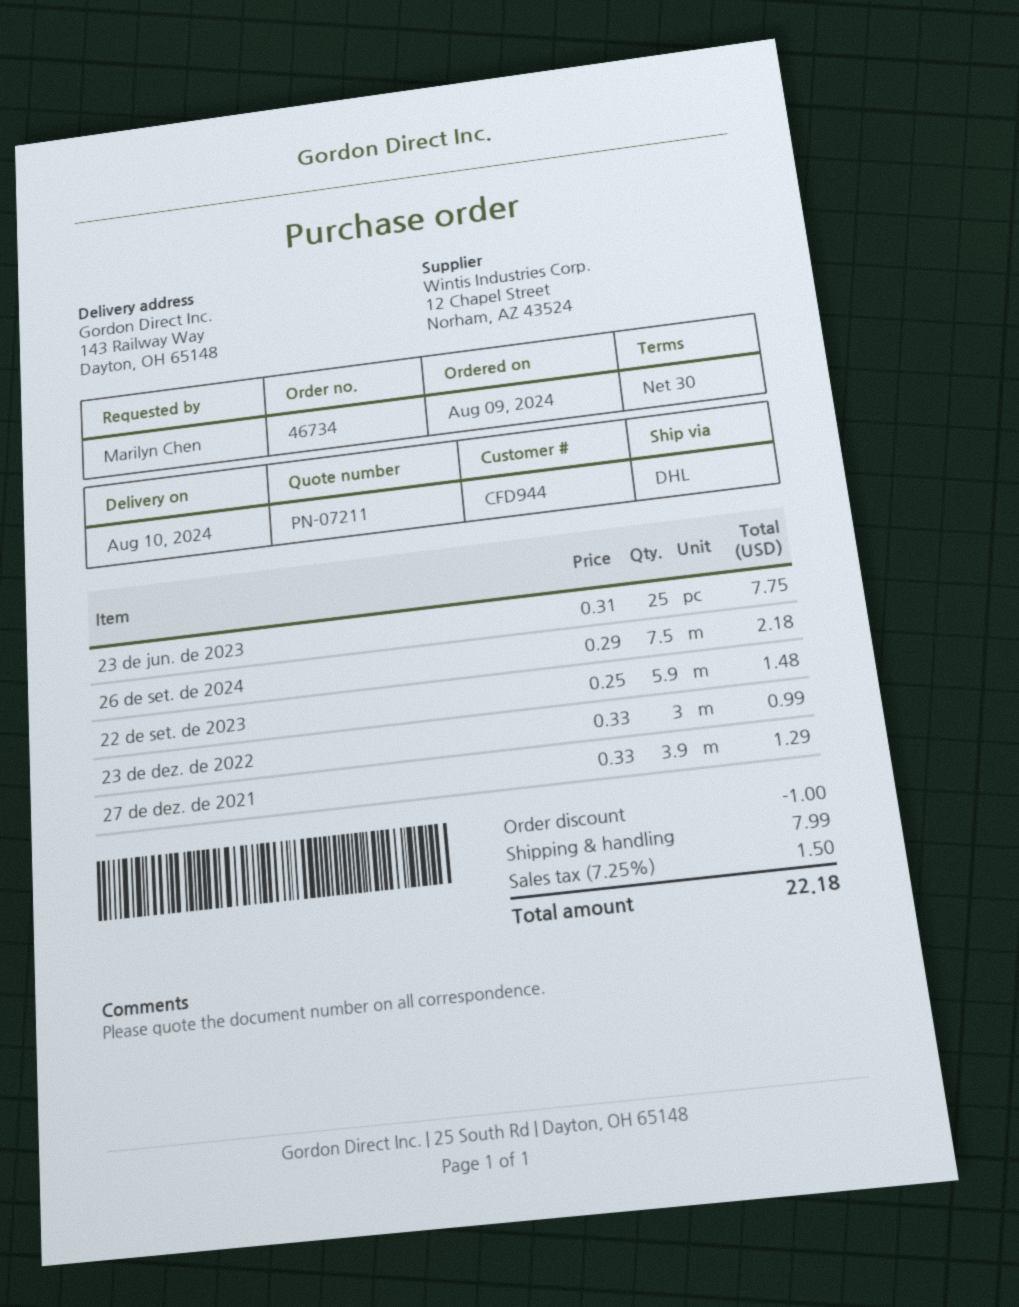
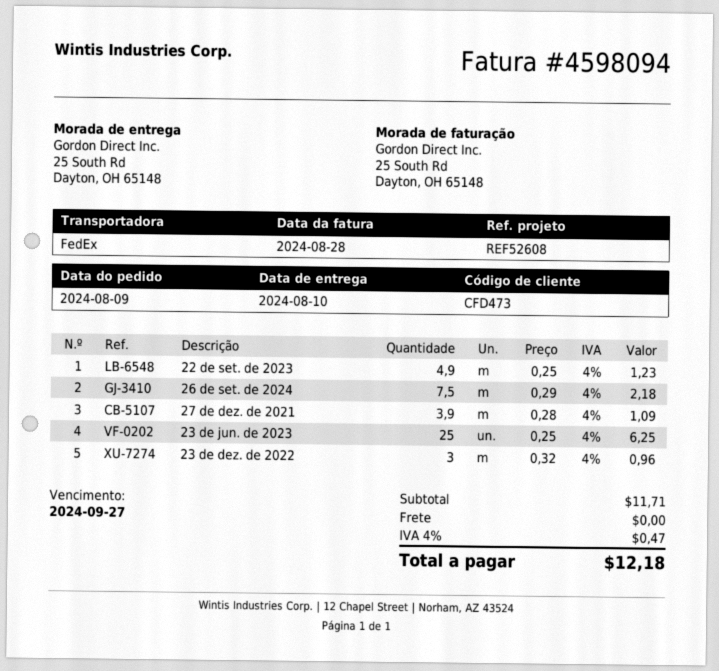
customer number: CFD944 -> CFD473
shipping method: DHL -> FedEx
ship to: 143 Railway Way, Dayton, OH 65148 -> 25 South Rd, Dayton, OH 65148
23 de jun. de 2023: 25 x 0.31 = 7.75 -> 25 x 0.25 = 6.25
22 de set. de 2023: 5.9 x 0.25 = 1.48 -> 4.9 x 0.25 = 1.23
23 de dez. de 2022: 3 x 0.33 = 0.99 -> 3 x 0.32 = 0.96
27 de dez. de 2021: 3.9 x 0.33 = 1.29 -> 3.9 x 0.28 = 1.09
discount: 1.00 -> none
shipping: 7.99 -> 0.00
tax: 7.25% = 1.50 -> 4% = 0.47
total: 22.18 -> 12.18

